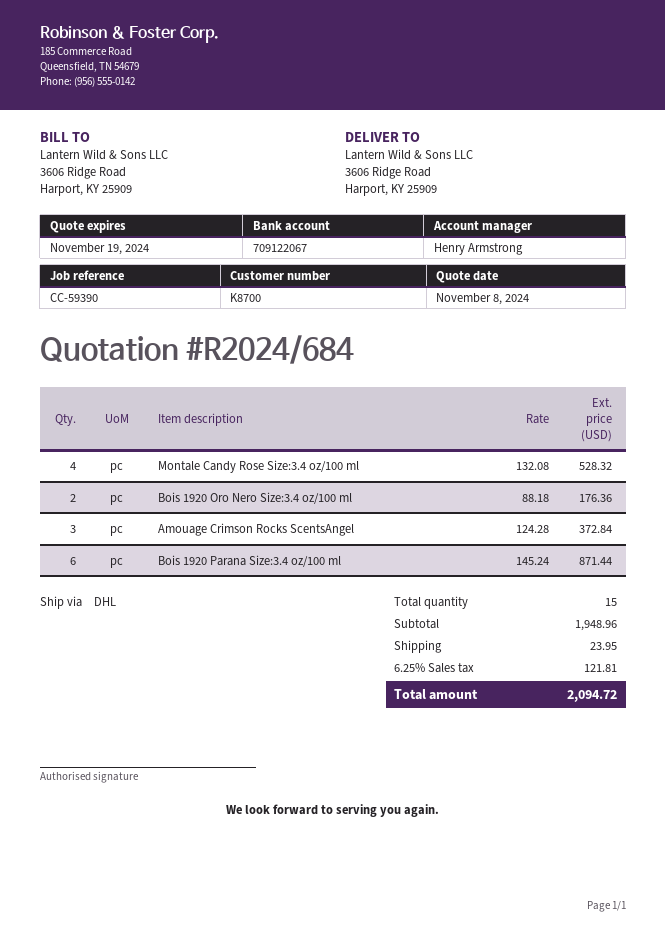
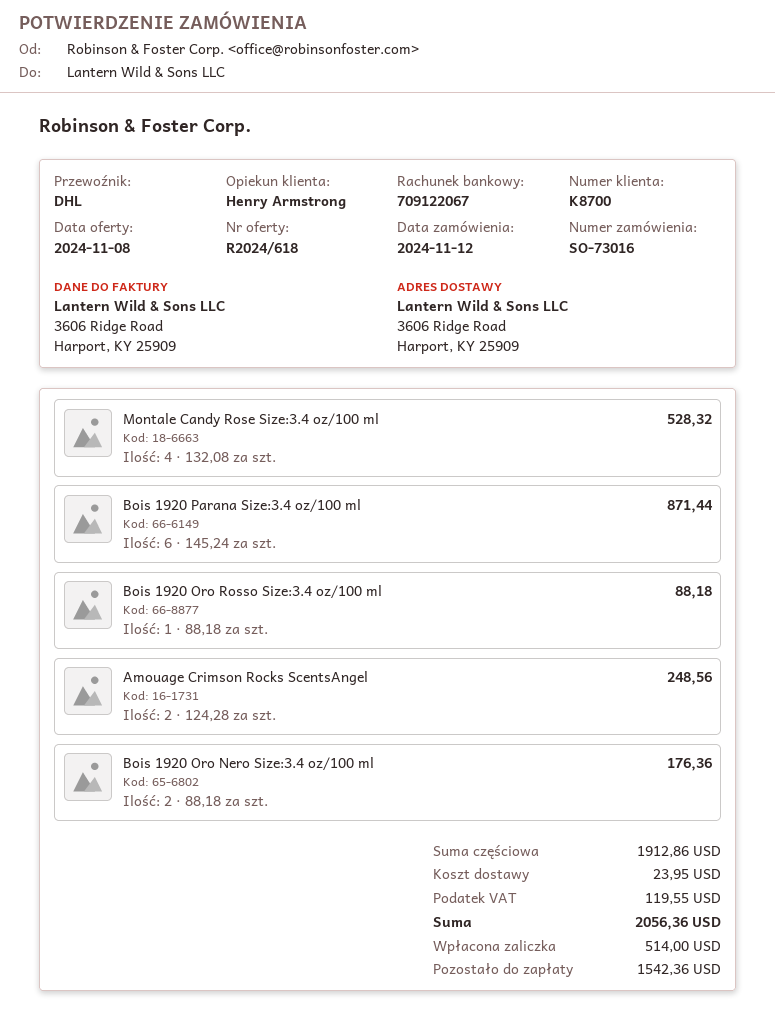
quote number: R2024/684 -> R2024/618
Amouage Crimson Rocks ScentsAngel: 3 x 124.28 = 372.84 -> 2 x 124.28 = 248.56
Bois 1920 Oro Rosso Size:3.4 oz/100 ml: none -> 1 x 88.18 = 88.18
subtotal: 1948.96 -> 1912.86
tax: 121.81 -> 119.55
total: 2094.72 -> 2056.36

